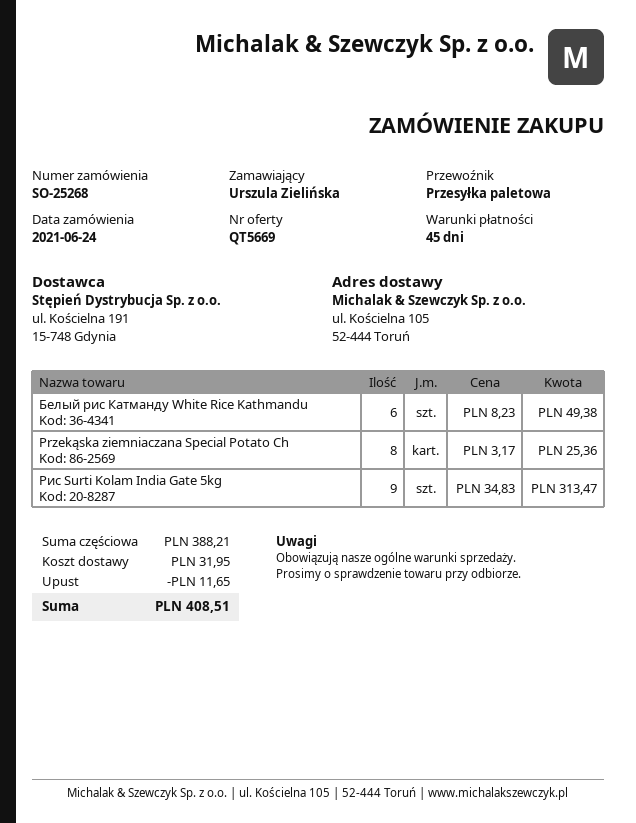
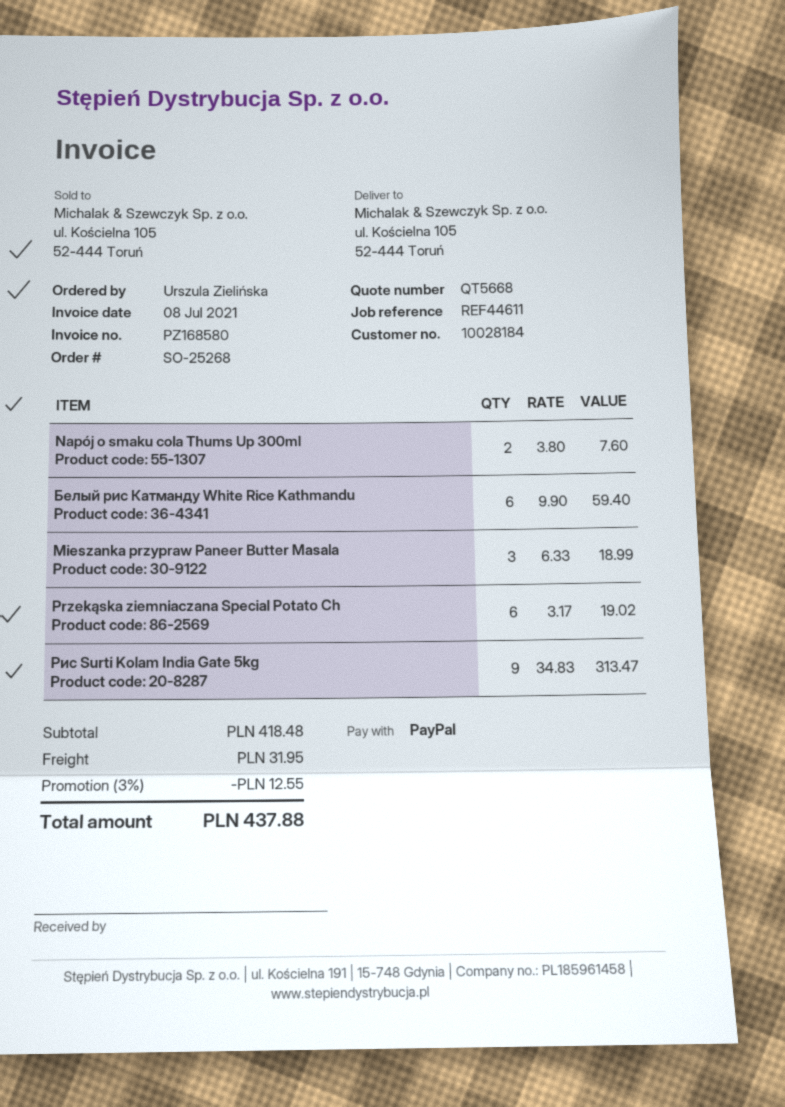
quote number: QT5669 -> QT5668
Белый рис Катманду White Rice Kathmandu: 6 x 8.23 = 49.38 -> 6 x 9.90 = 59.40
Przekąska ziemniaczana Special Potato Ch: 8 x 3.17 = 25.36 -> 6 x 3.17 = 19.02
Napój o smaku cola Thums Up 300ml: none -> 2 x 3.80 = 7.60
Mieszanka przypraw Paneer Butter Masala: none -> 3 x 6.33 = 18.99
subtotal: 388.21 -> 418.48
discount: 11.65 -> 12.55
total: 408.51 -> 437.88

